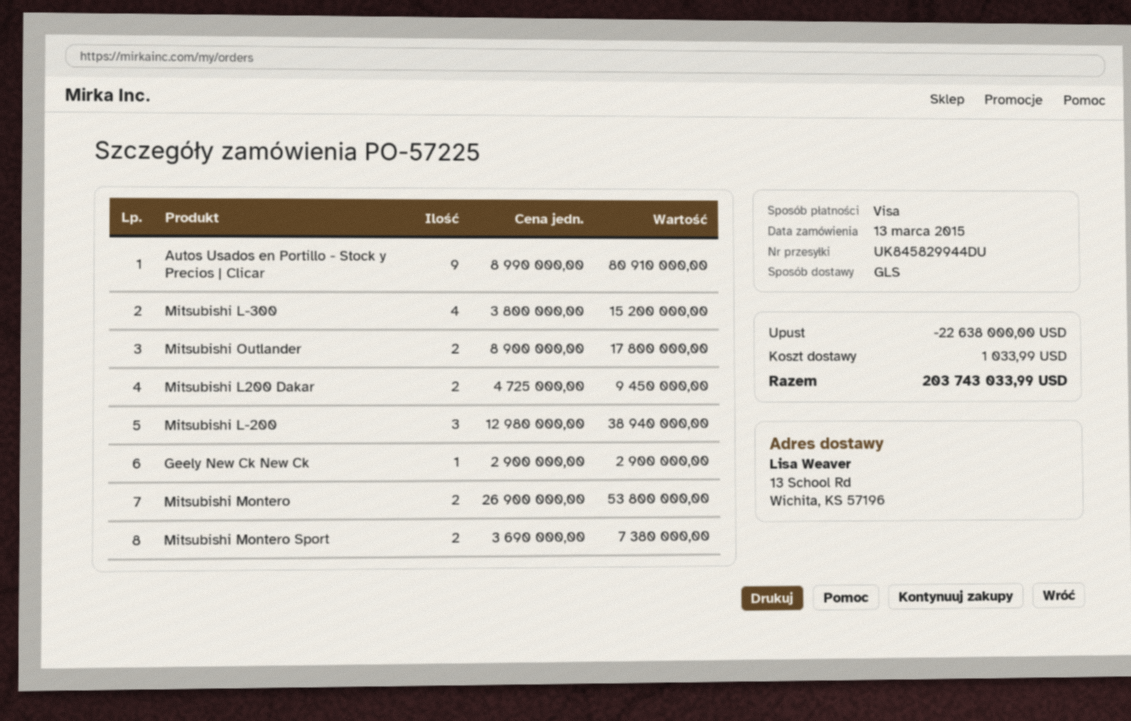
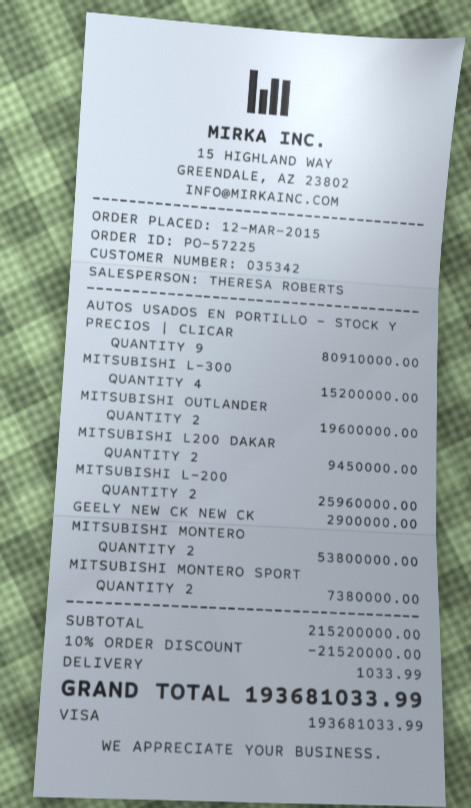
order date: 2015-03-13 -> 2015-03-12
Mitsubishi Outlander: 2 for 17800000.00 -> 2 for 19600000.00
Mitsubishi L-200: 3 for 38940000.00 -> 2 for 25960000.00
discount: 22638000.00 -> 21520000.00
total: 203743033.99 -> 193681033.99

